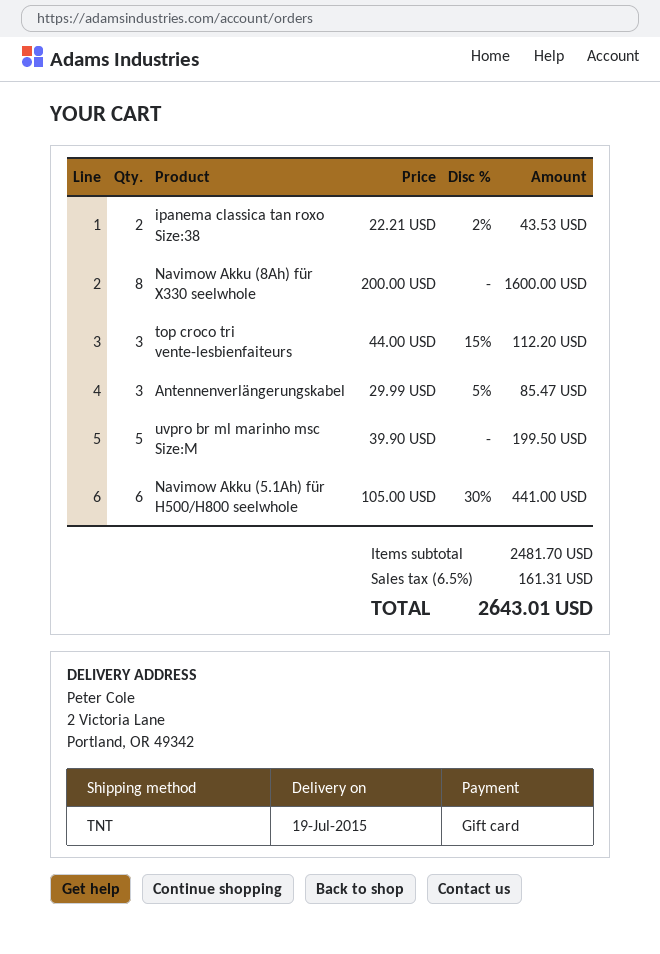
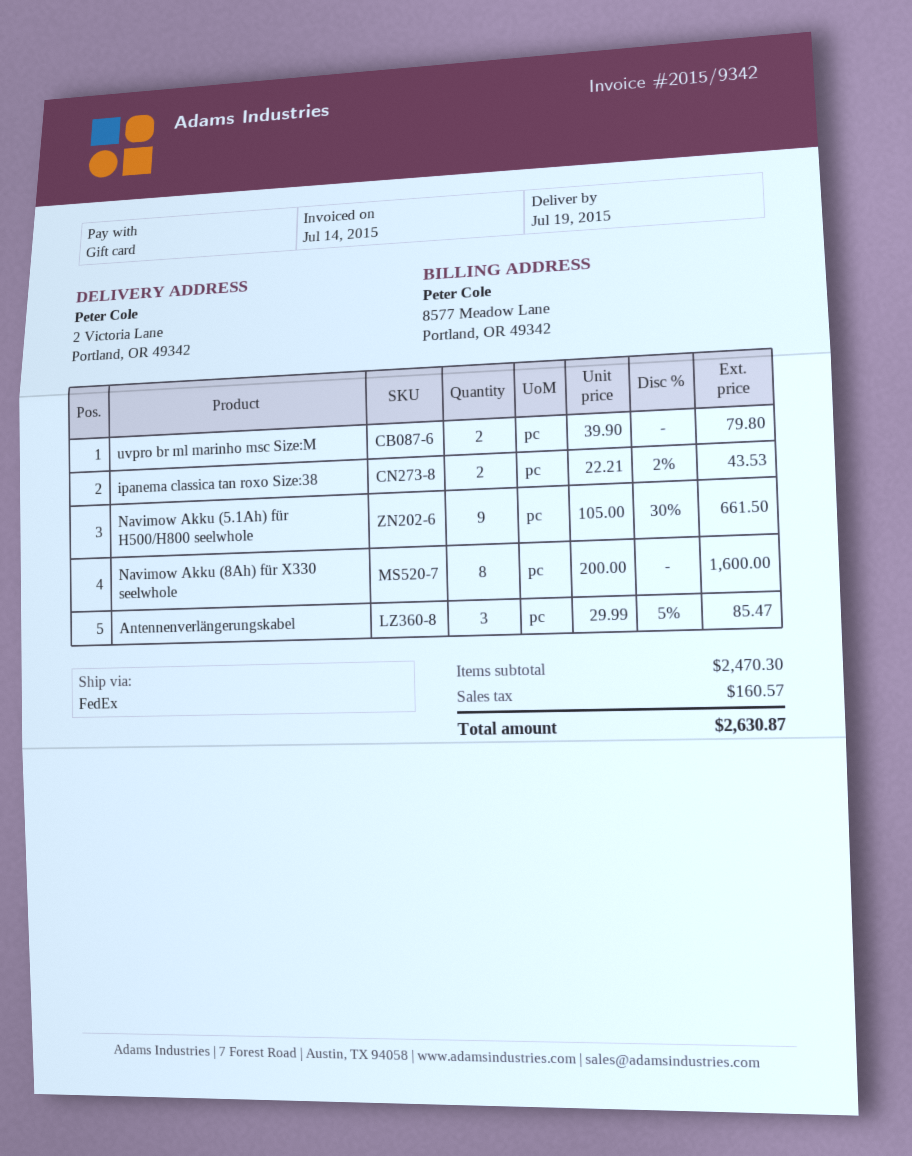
shipping method: TNT -> FedEx
top croco tri vente-lesbienfaiteurs: 3 x 44.00 - 15% = 112.20 -> none
uvpro br ml marinho msc Size:M: 5 x 39.90 = 199.50 -> 2 x 39.90 = 79.80
Navimow Akku (5.1Ah) für H500/H800 seelwhole: 6 x 105.00 - 30% = 441.00 -> 9 x 105.00 - 30% = 661.50
subtotal: 2481.70 -> 2470.30
tax: 161.31 -> 160.57
total: 2643.01 -> 2630.87

